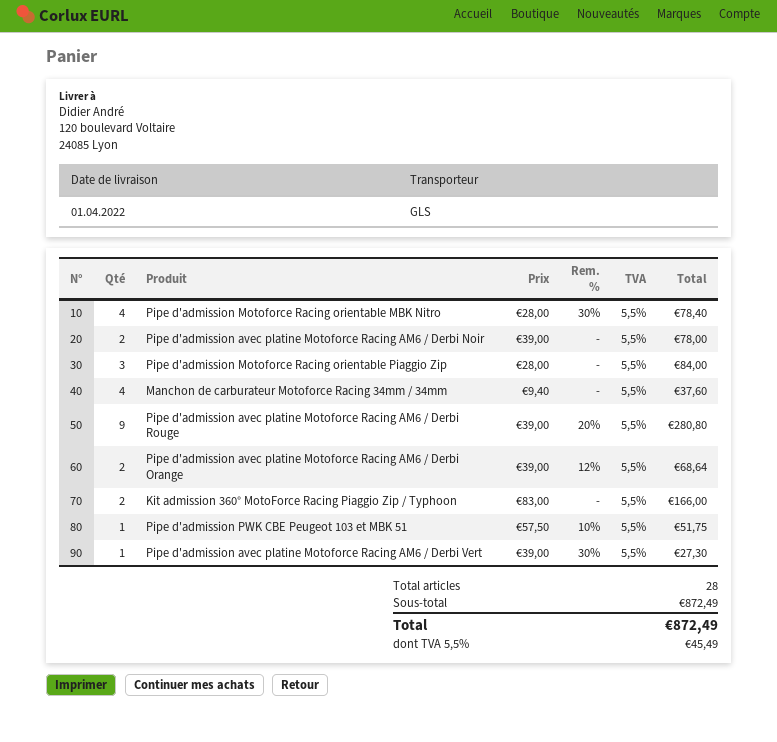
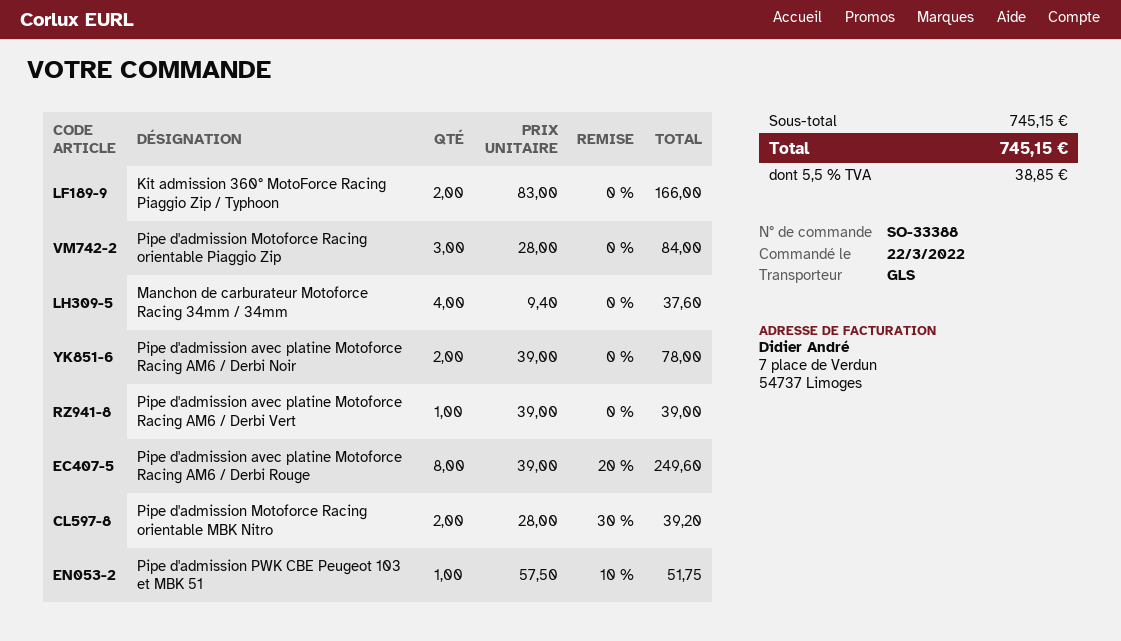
Pipe d'admission Motoforce Racing orientable MBK Nitro: 4 x 28.00 - 30% = 78.40 -> 2 x 28.00 - 30% = 39.20
Pipe d'admission avec platine Motoforce Racing AM6 / Derbi Rouge: 9 x 39.00 - 20% = 280.80 -> 8 x 39.00 - 20% = 249.60
Pipe d'admission avec platine Motoforce Racing AM6 / Derbi Orange: 2 x 39.00 - 12% = 68.64 -> none
Pipe d'admission avec platine Motoforce Racing AM6 / Derbi Vert: 1 x 39.00 - 30% = 27.30 -> 1 x 39.00 = 39.00
subtotal: 872.49 -> 745.15
tax: 5.5% = 45.49 -> 5.5% = 38.85
total: 872.49 -> 745.15

